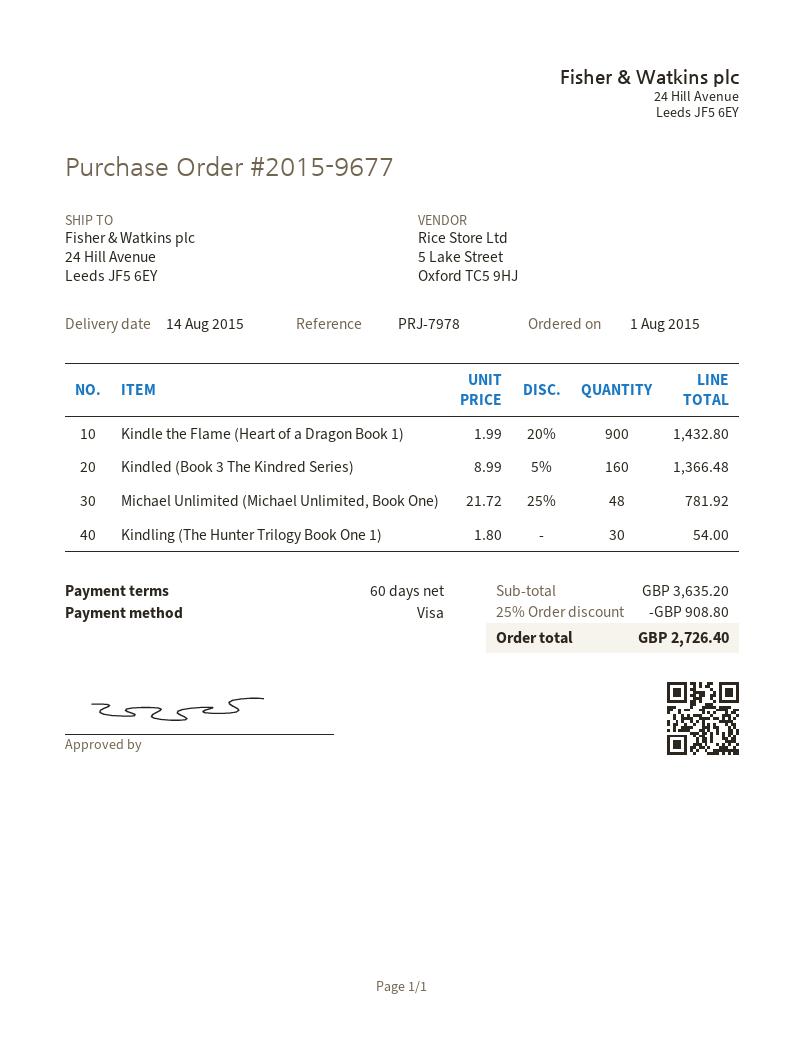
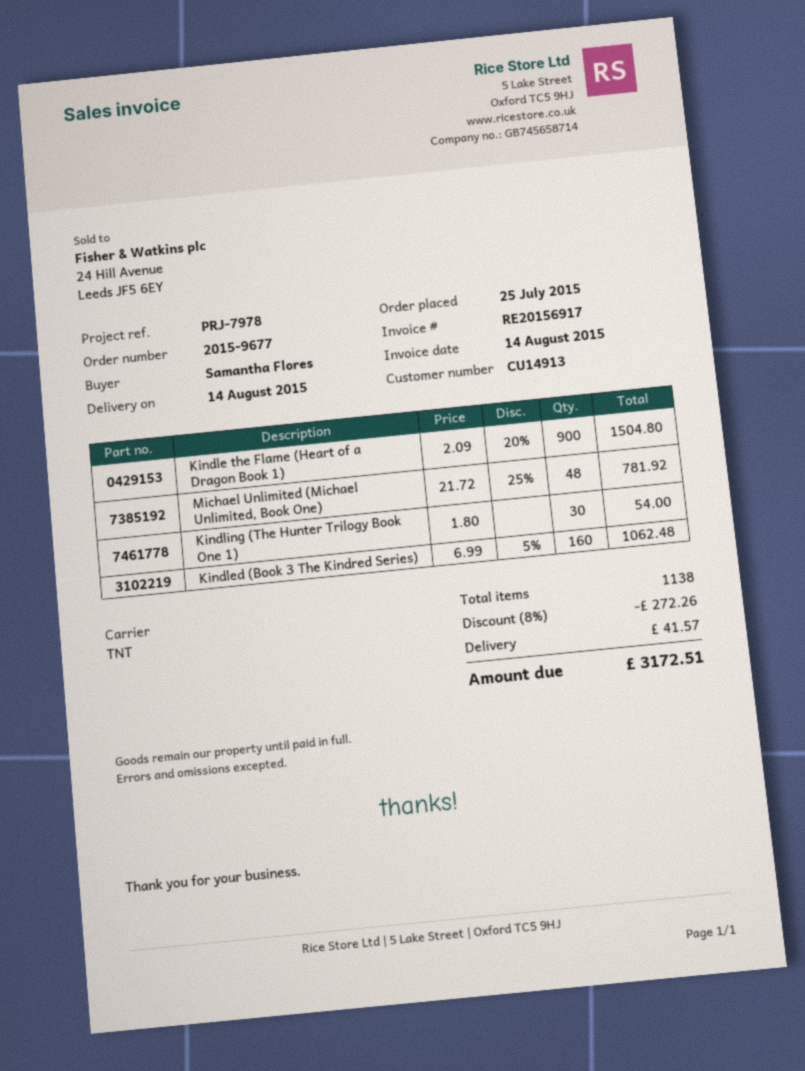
order date: 2015-08-01 -> 2015-07-25
Kindle the Flame (Heart of a Dragon Book 1): 900 x 1.99 - 20% = 1432.80 -> 900 x 2.09 - 20% = 1504.80
Kindled (Book 3 The Kindred Series): 160 x 8.99 - 5% = 1366.48 -> 160 x 6.99 - 5% = 1062.48
discount: 25% = 908.80 -> 8% = 272.26
shipping: none -> 41.57
total: 2726.40 -> 3172.51

